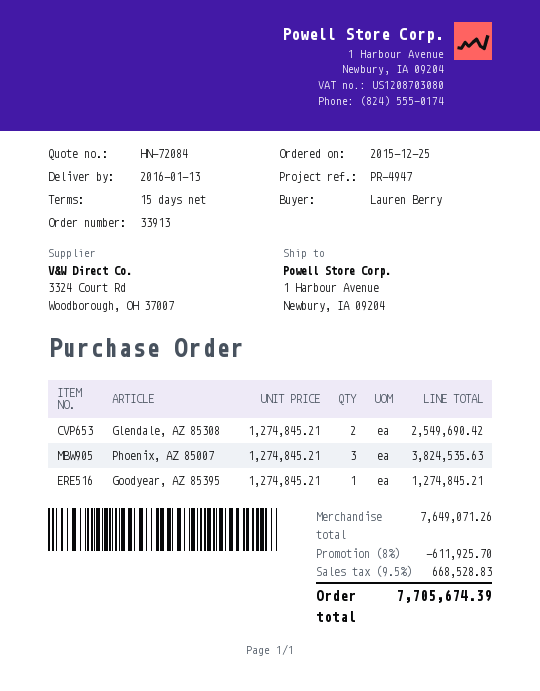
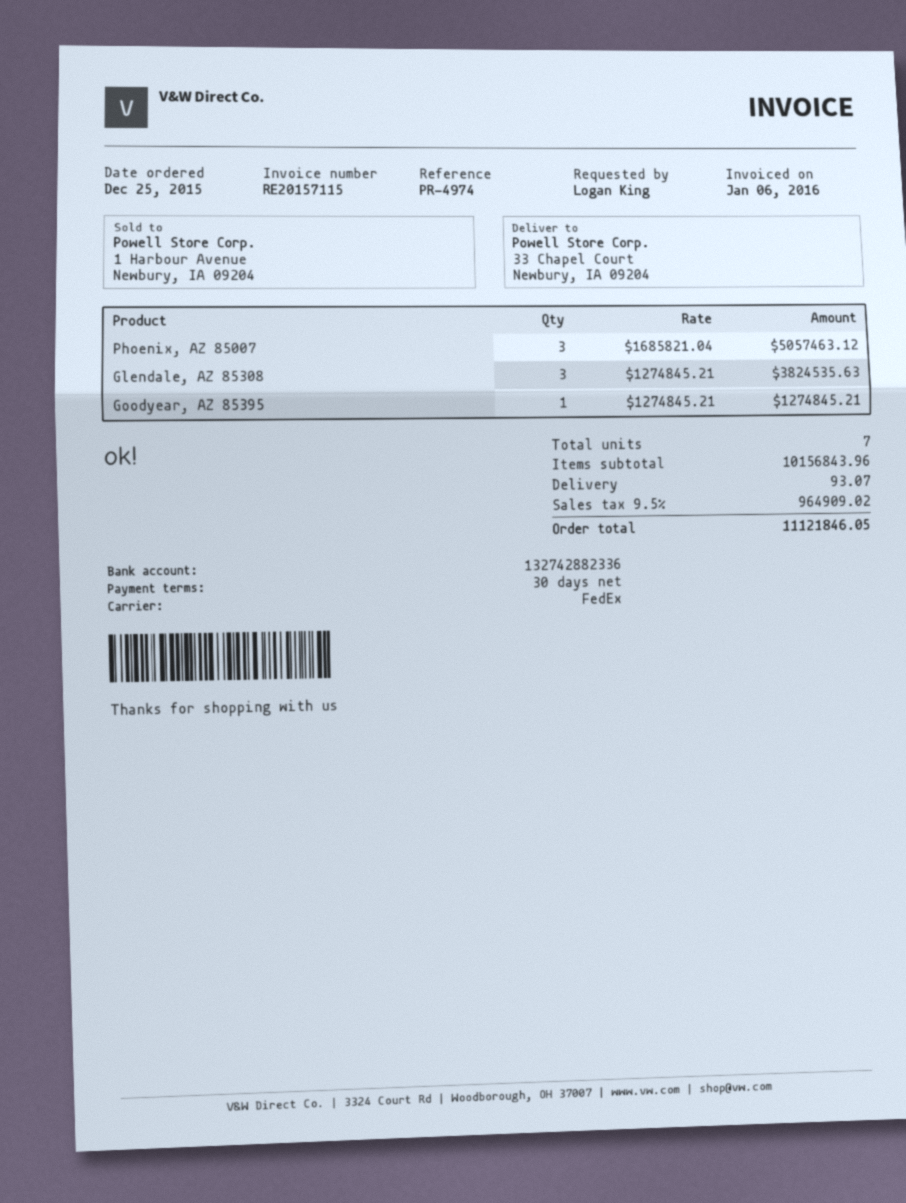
payment terms: 15 days -> 30 days
reference: PR-4947 -> PR-4974
ordered by: Lauren Berry -> Logan King
ship to: 1 Harbour Avenue, Newbury, IA 09204 -> 33 Chapel Court, Newbury, IA 09204
Glendale, AZ 85308: 2 x 1274845.21 = 2549690.42 -> 3 x 1274845.21 = 3824535.63
Phoenix, AZ 85007: 3 x 1274845.21 = 3824535.63 -> 3 x 1685821.04 = 5057463.12
subtotal: 7649071.26 -> 10156843.96
discount: 8% = 611925.70 -> none
shipping: none -> 93.07
tax: 9.5% = 668528.83 -> 9.5% = 964909.02
total: 7705674.39 -> 11121846.05

